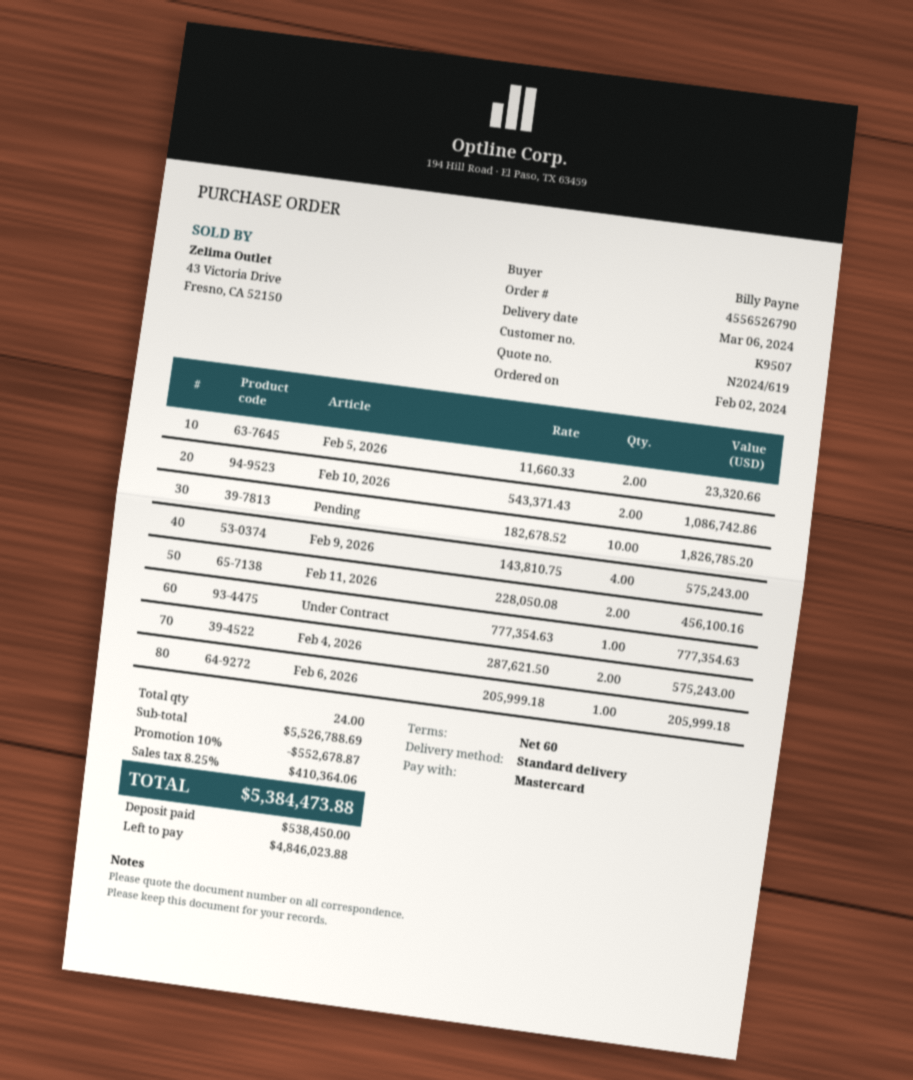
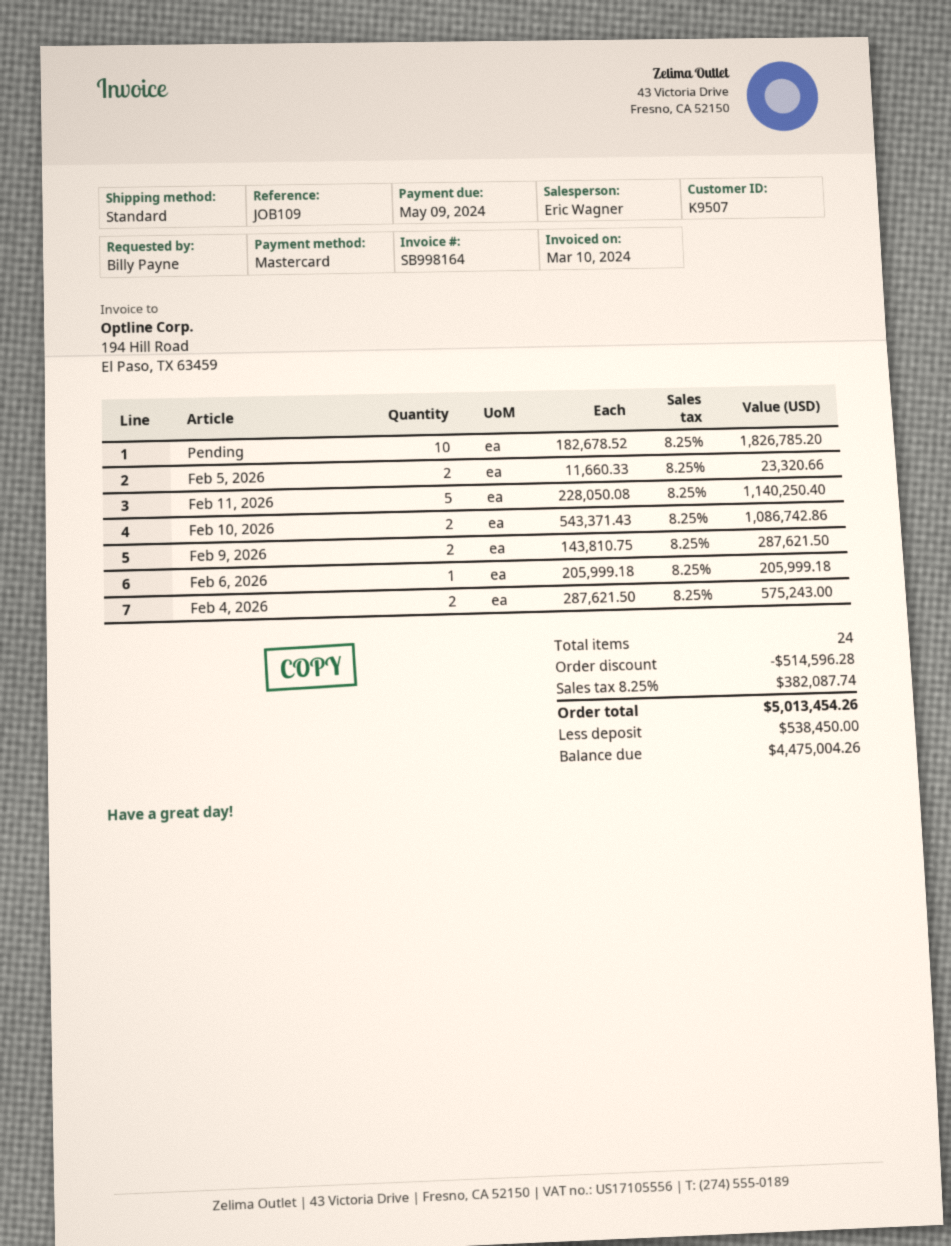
Feb 9, 2026: 4 x 143810.75 = 575243.00 -> 2 x 143810.75 = 287621.50
Feb 11, 2026: 2 x 228050.08 = 456100.16 -> 5 x 228050.08 = 1140250.40
Under Contract: 1 x 777354.63 = 777354.63 -> none
discount: 552678.87 -> 514596.28
tax: 8.25% = 410364.06 -> 8.25% = 382087.74
total: 5384473.88 -> 5013454.26
balance: 4846023.88 -> 4475004.26

